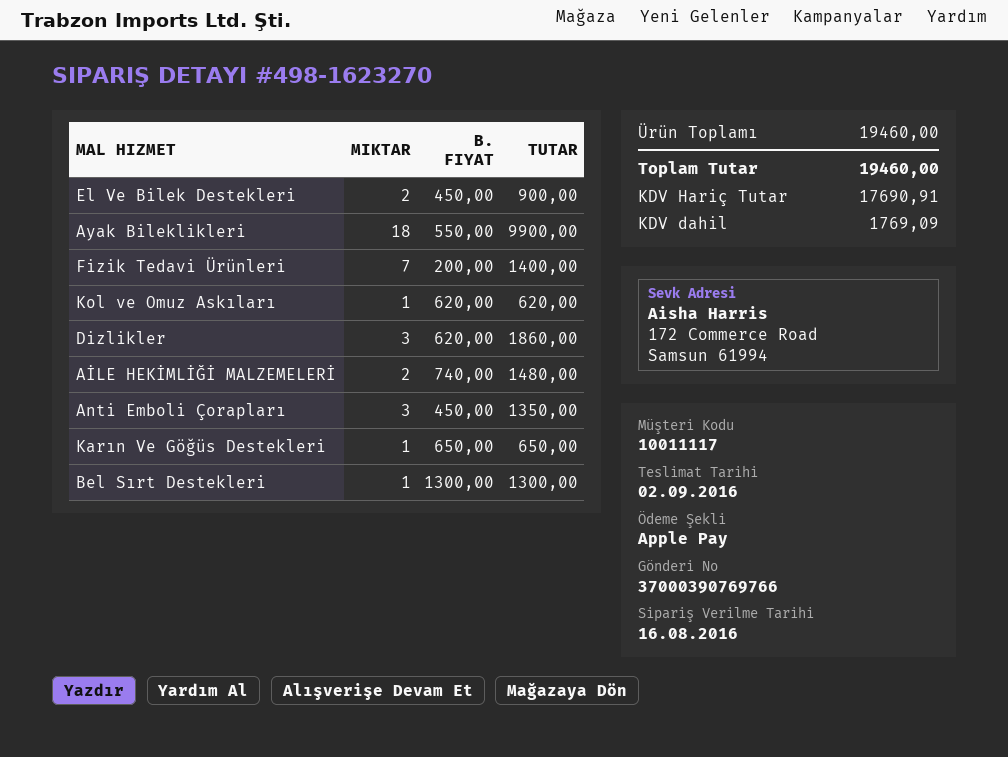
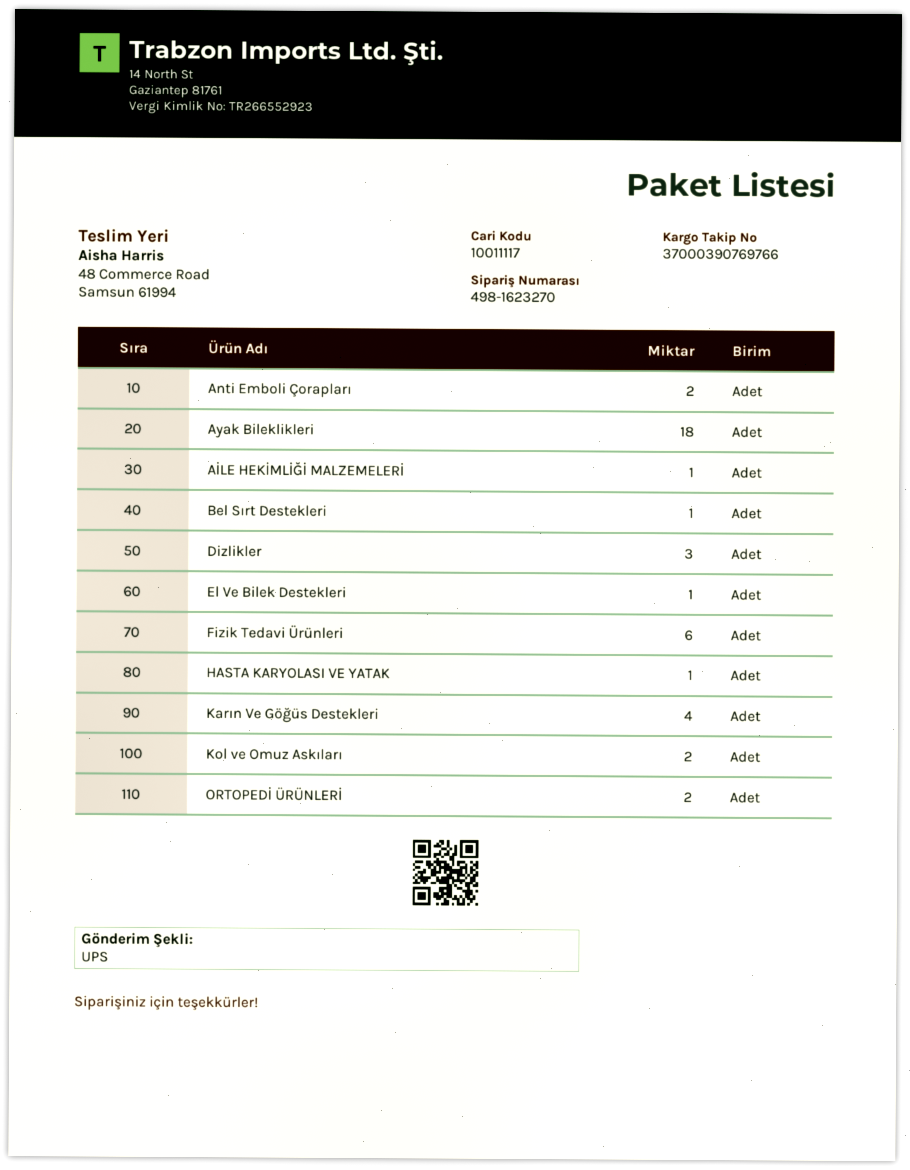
ship to: 172 Commerce Road, Samsun 61994 -> 48 Commerce Road, Samsun 61994
El Ve Bilek Destekleri: 2 -> 1
Fizik Tedavi Ürünleri: 7 -> 6
Kol ve Omuz Askıları: 1 -> 2
AİLE HEKİMLİĞİ MALZEMELERİ: 2 -> 1
Anti Emboli Çorapları: 3 -> 2
Karın Ve Göğüs Destekleri: 1 -> 4
HASTA KARYOLASI VE YATAK: none -> 1
ORTOPEDİ ÜRÜNLERİ: none -> 2

